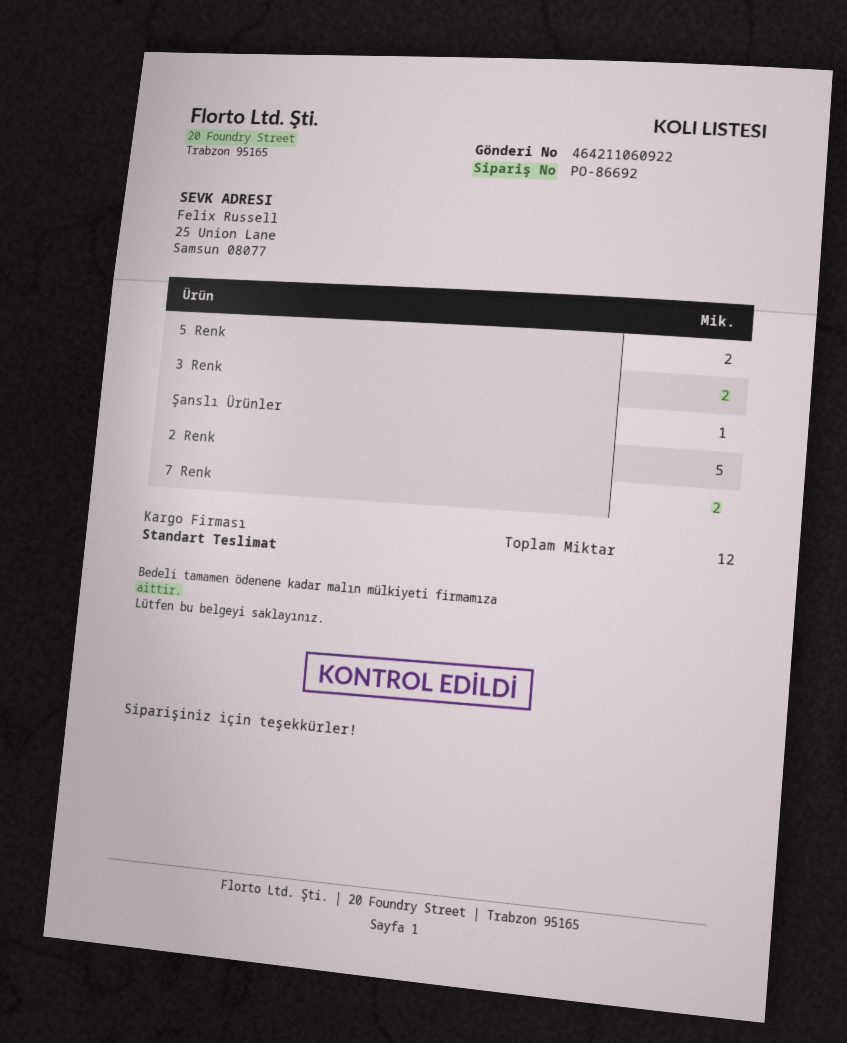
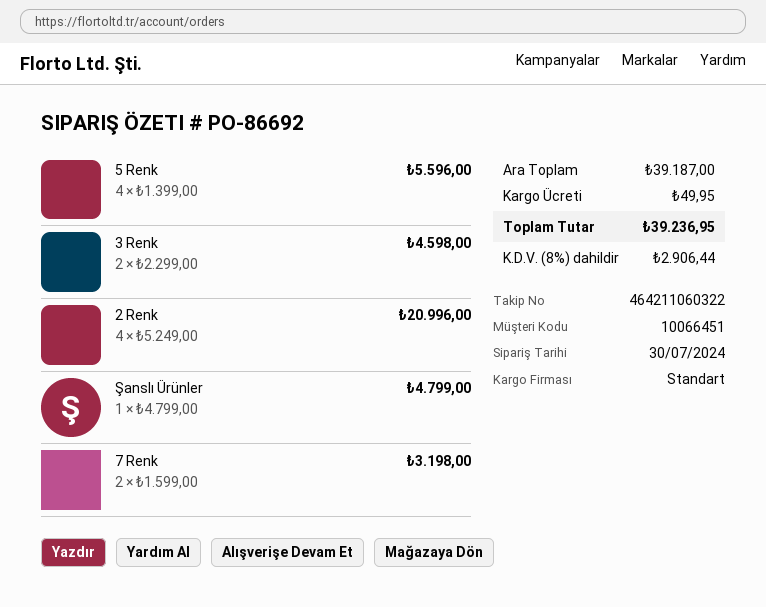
tracking number: 464211060922 -> 464211060322
5 Renk: 2 -> 4
2 Renk: 5 -> 4

